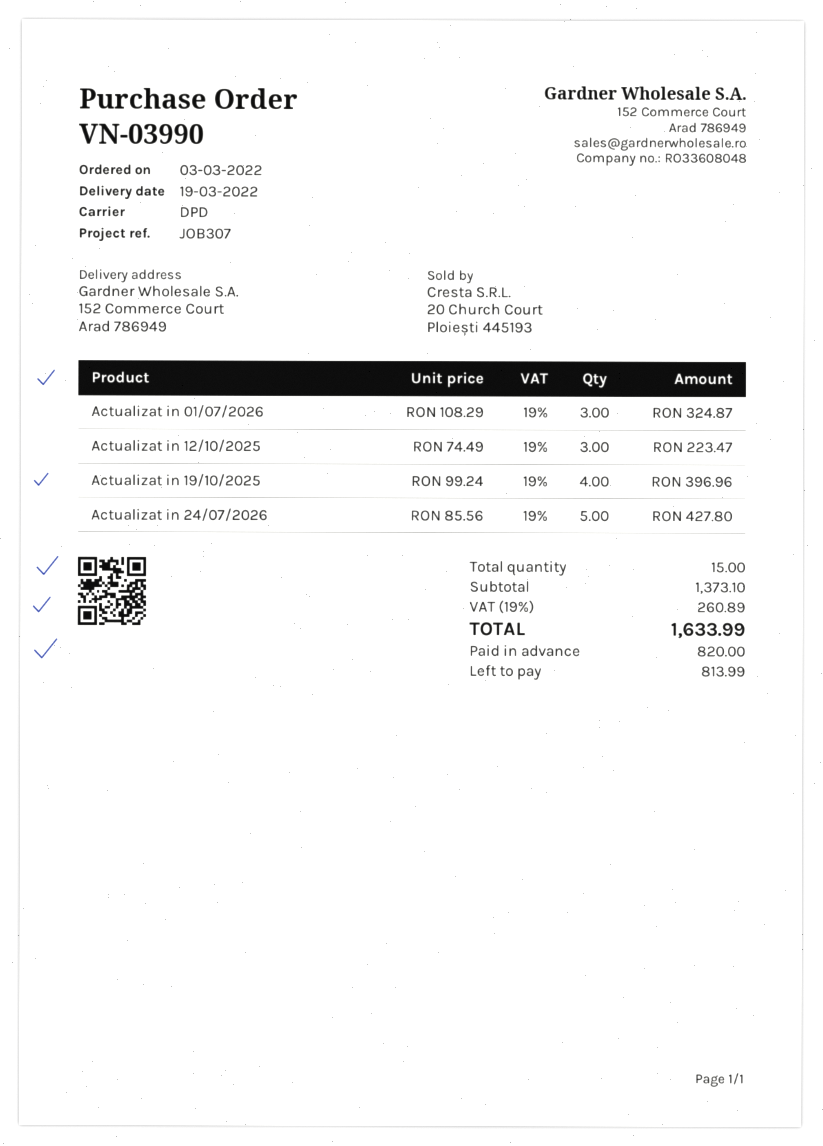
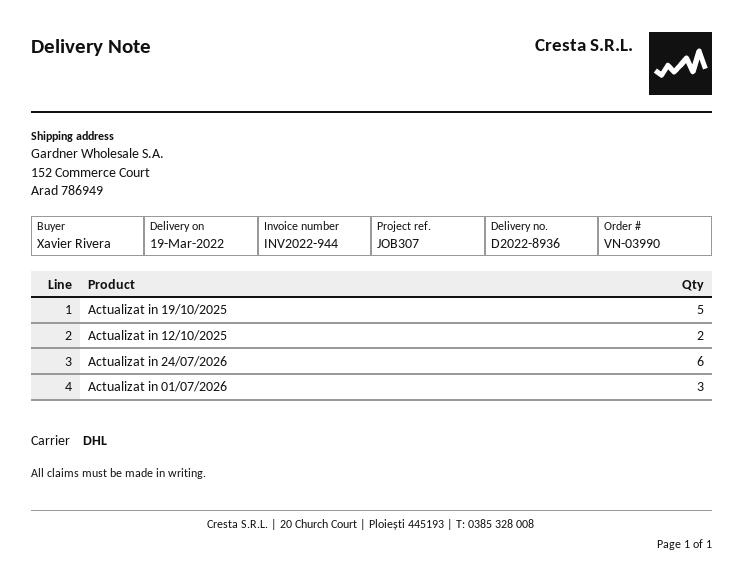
shipping method: DPD -> DHL
Actualizat in 12/10/2025: 3 -> 2
Actualizat in 19/10/2025: 4 -> 5
Actualizat in 24/07/2026: 5 -> 6

